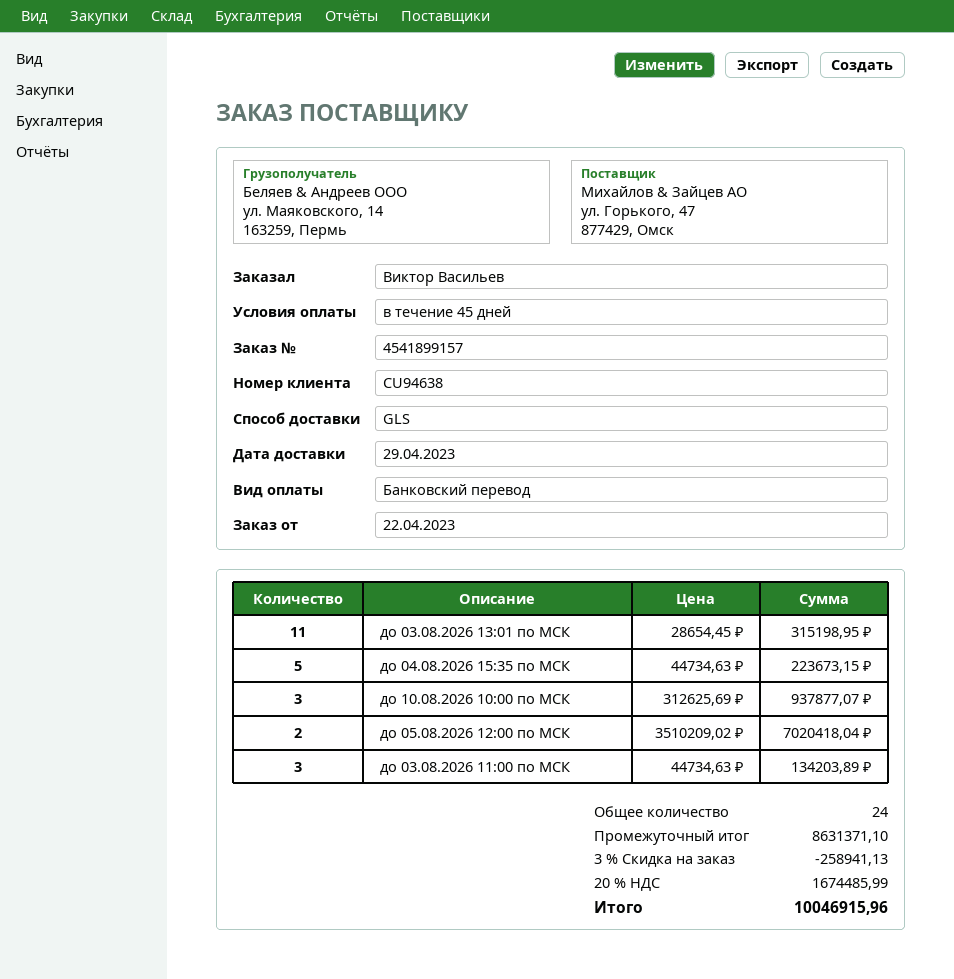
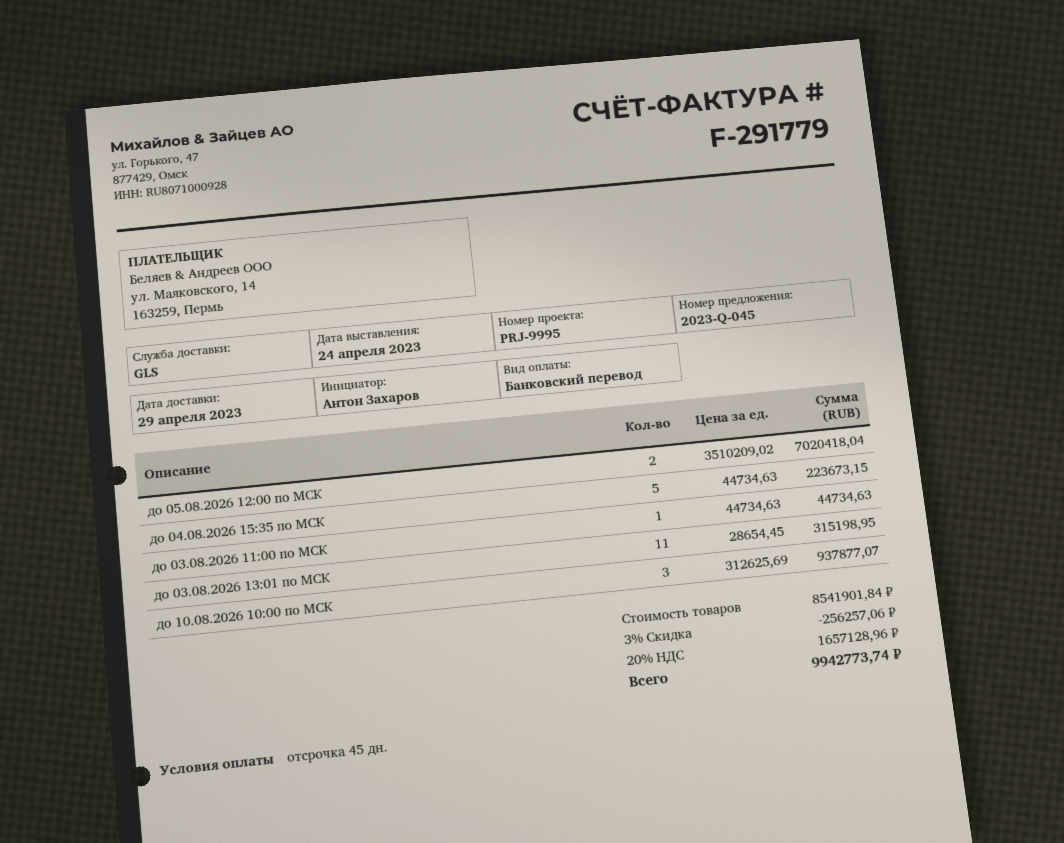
ordered by: Виктор Васильев -> Антон Захаров
до 03.08.2026 11:00 по МСК: 3 x 44734.63 = 134203.89 -> 1 x 44734.63 = 44734.63
subtotal: 8631371.10 -> 8541901.84
discount: 3% = 258941.13 -> 3% = 256257.06
tax: 20% = 1674485.99 -> 20% = 1657128.96
total: 10046915.96 -> 9942773.74

